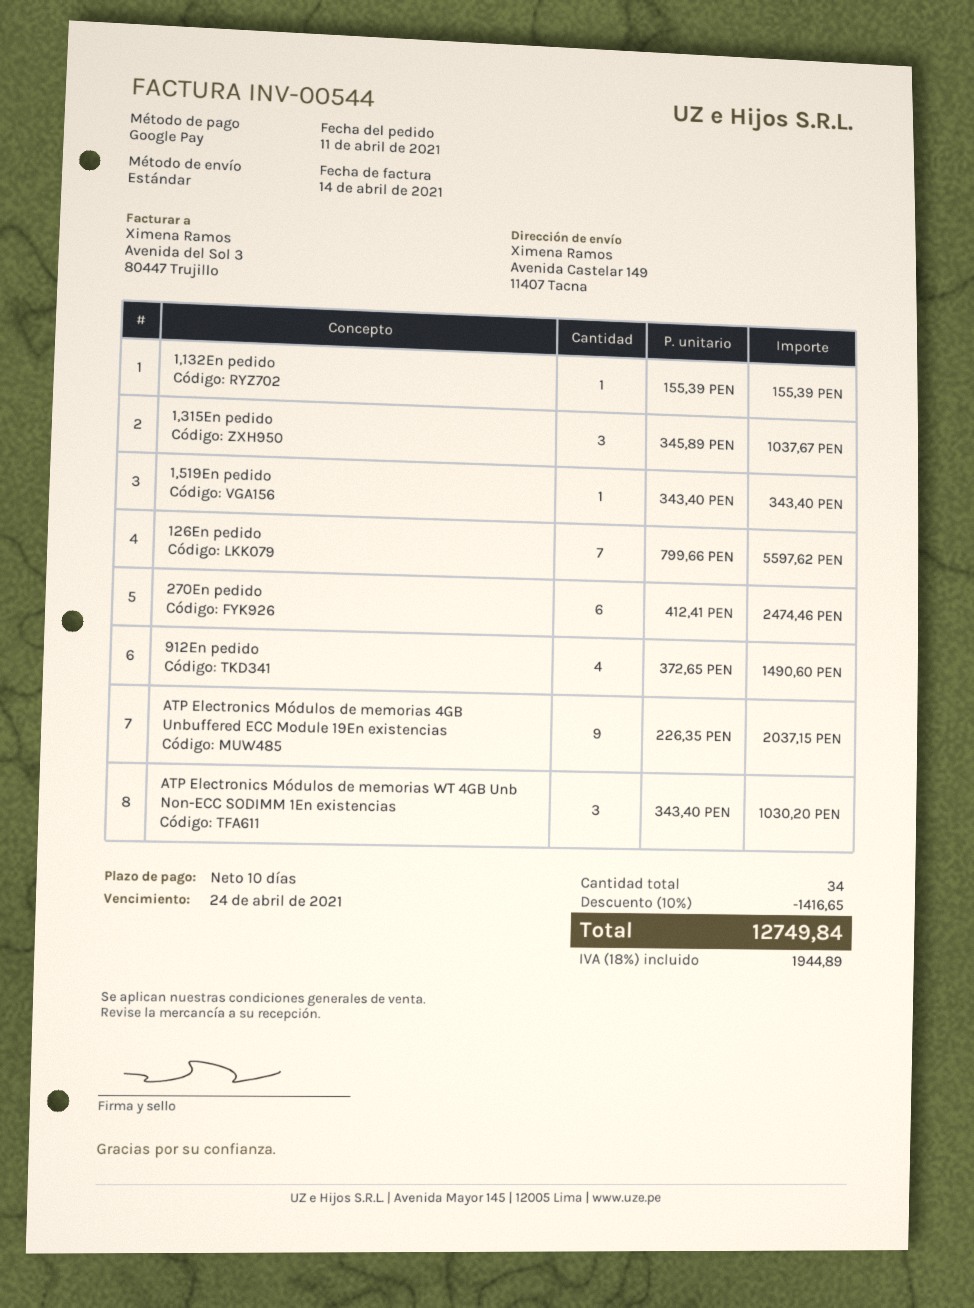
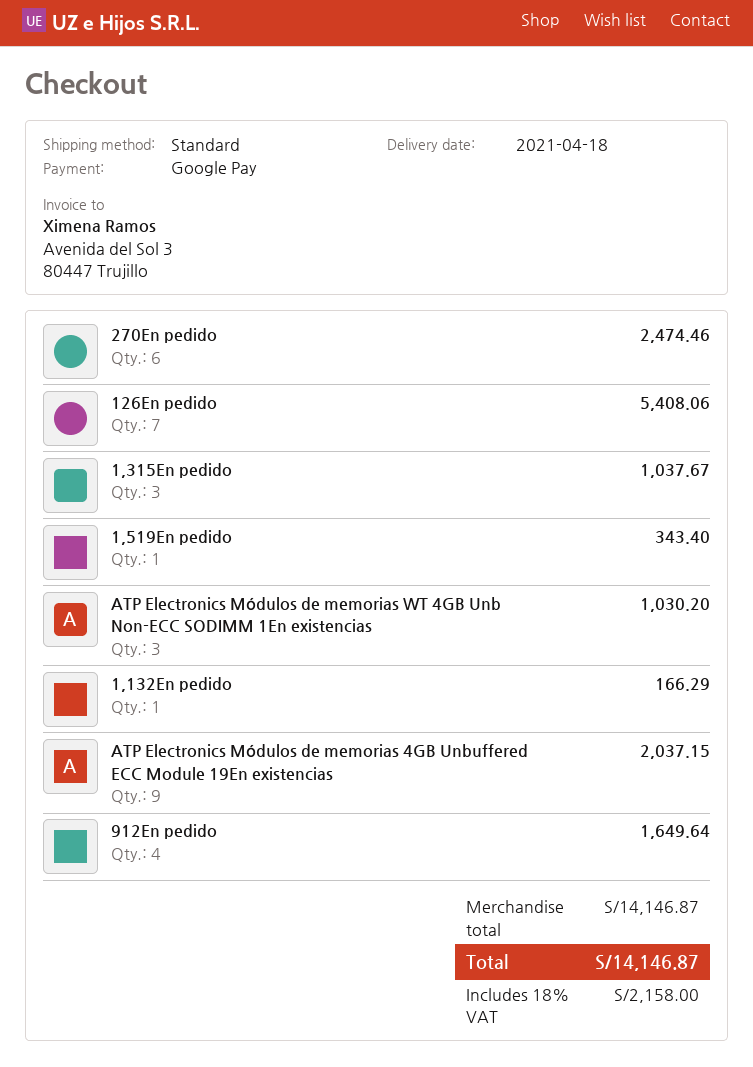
1,132En pedido: 1 for 155.39 -> 1 for 166.29
126En pedido: 7 for 5597.62 -> 7 for 5408.06
912En pedido: 4 for 1490.60 -> 4 for 1649.64
discount: 10% = 1416.65 -> none
tax: 18% = 1944.89 -> 18% = 2158.00
total: 12749.84 -> 14146.87

